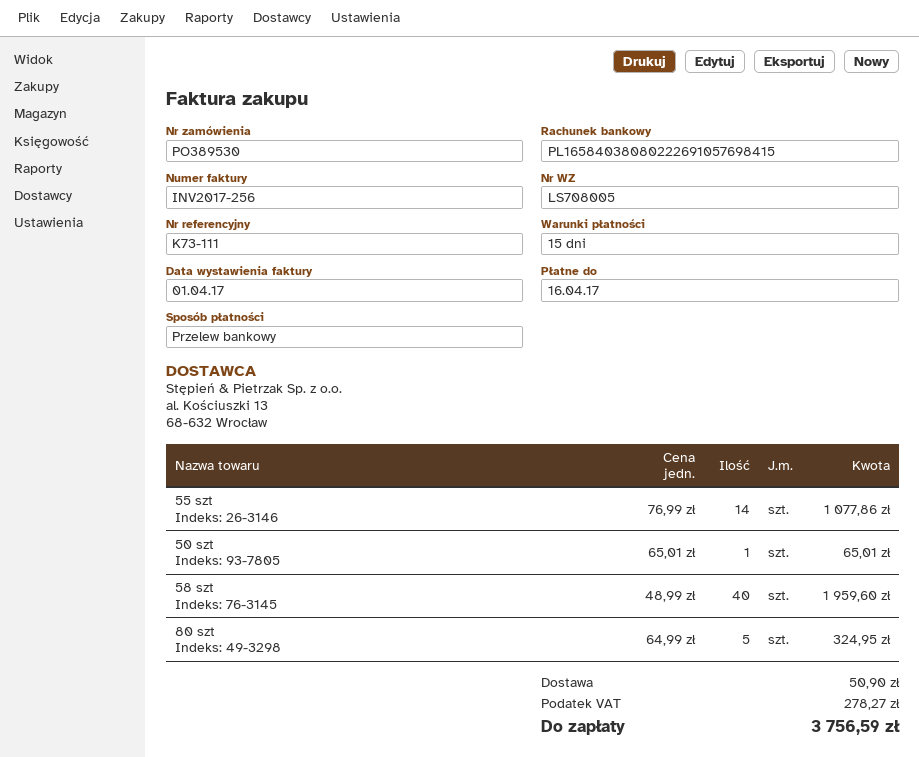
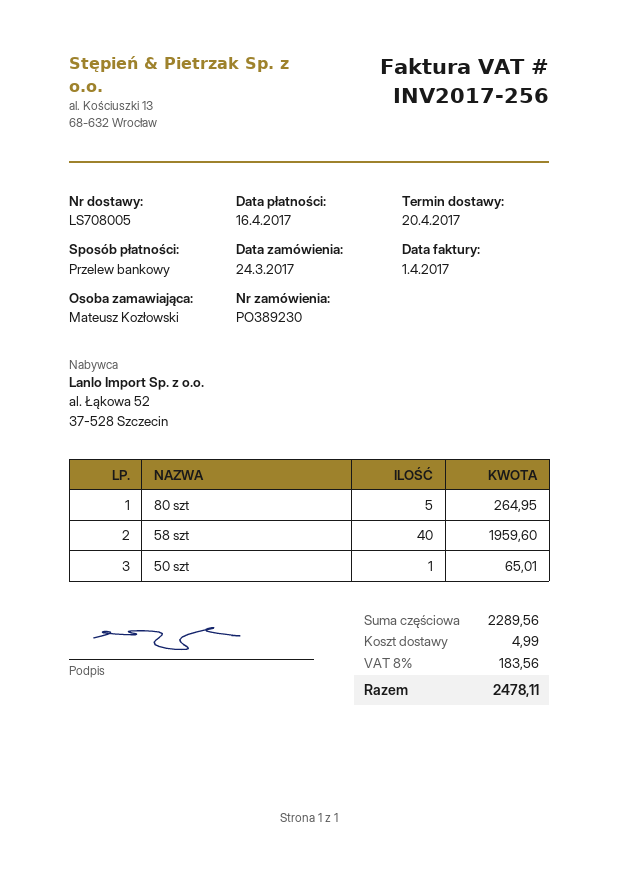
order number: PO389530 -> PO389230
55 szt: 14 for 1077.86 -> none
80 szt: 5 for 324.95 -> 5 for 264.95
shipping: 50.90 -> 4.99
tax: 278.27 -> 183.56
total: 3756.59 -> 2478.11

